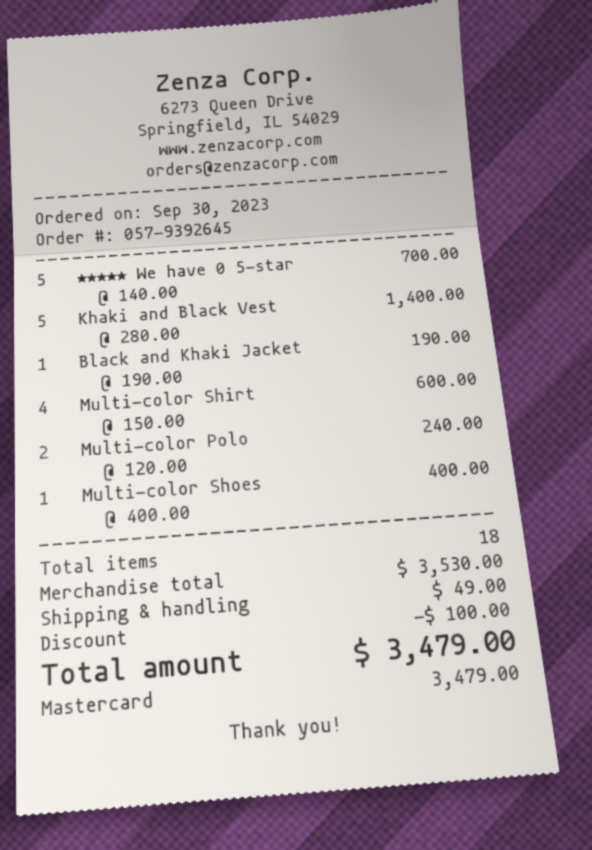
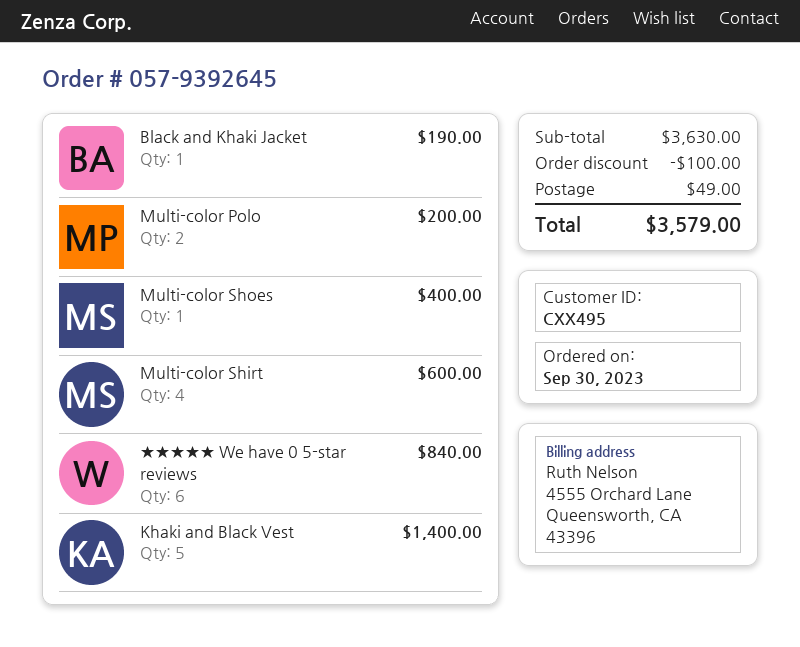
★★★★★ We have 0 5-star: 5 for 700.00 -> 6 for 840.00
Multi-color Polo: 2 for 240.00 -> 2 for 200.00
subtotal: 3530.00 -> 3630.00
total: 3479.00 -> 3579.00

